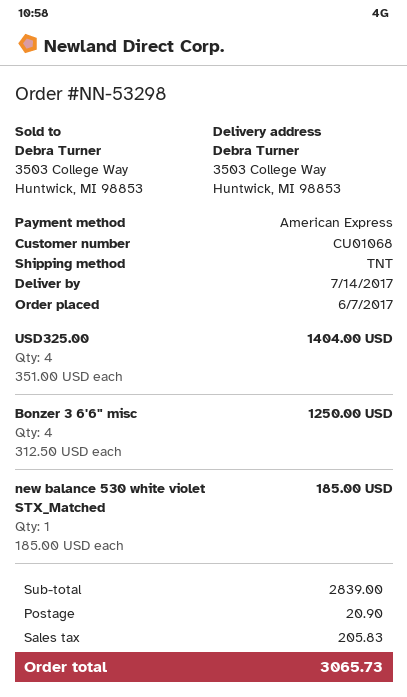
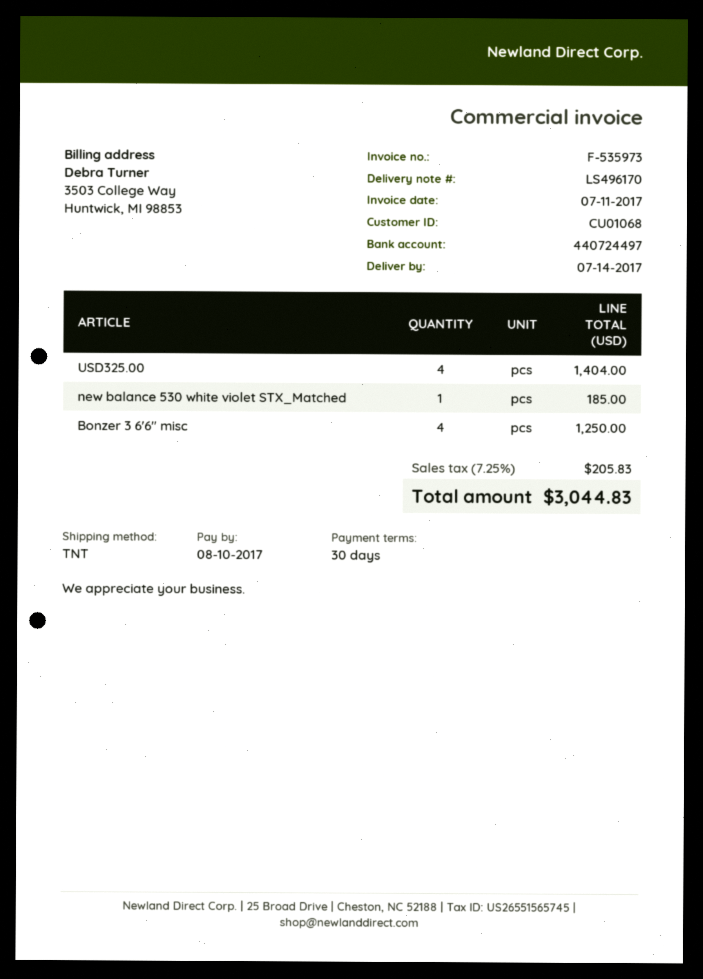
shipping: 20.90 -> none
total: 3065.73 -> 3044.83

